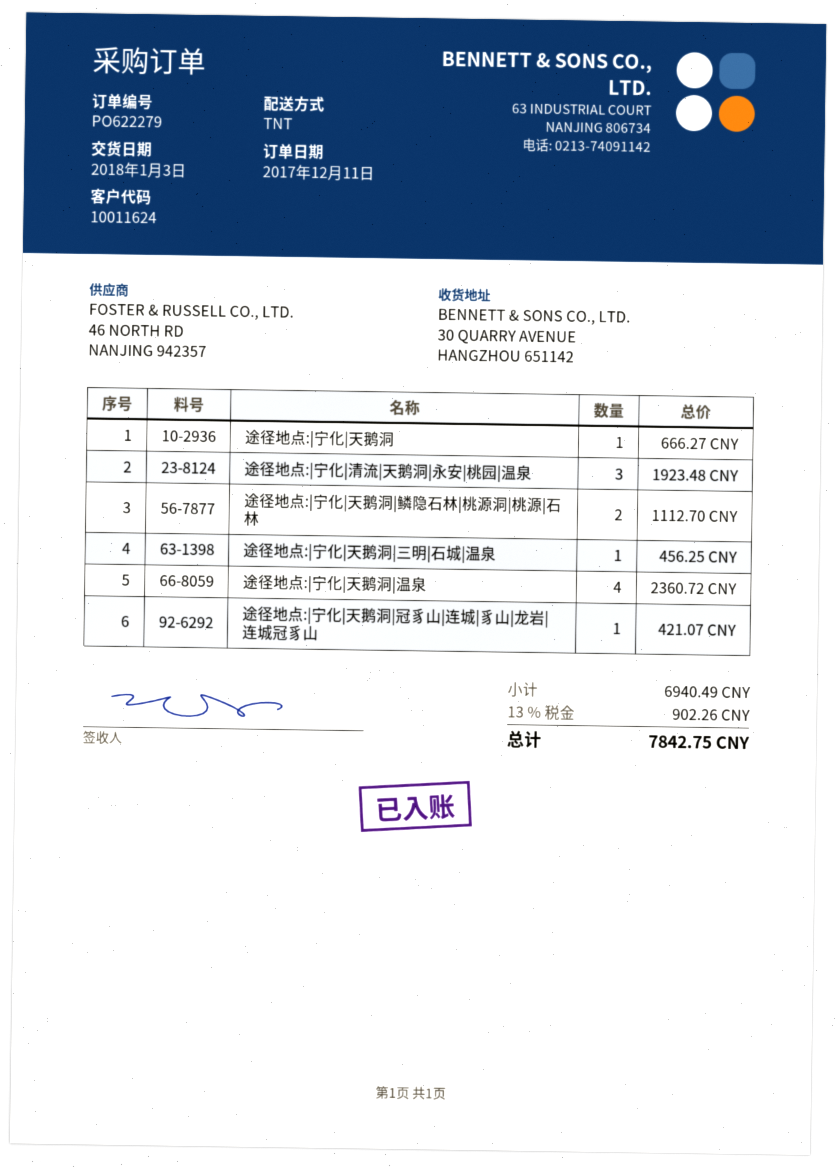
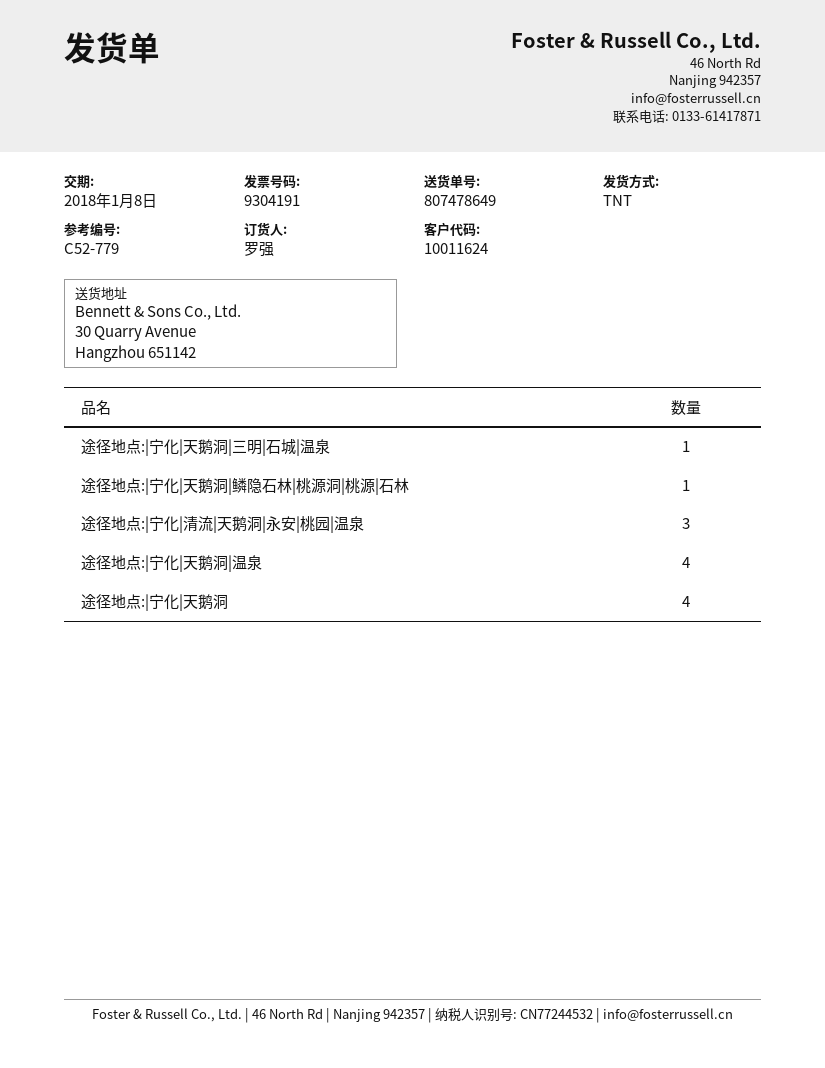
delivery date: 2018-01-03 -> 2018-01-08
途径地点:|宁化|天鹅洞: 1 -> 4
途径地点:|宁化|天鹅洞|鳞隐石林|桃源洞|桃源|石林: 2 -> 1
途径地点:|宁化|天鹅洞|冠豸山|连城|豸山|龙岩|连城冠豸山: 1 -> none

